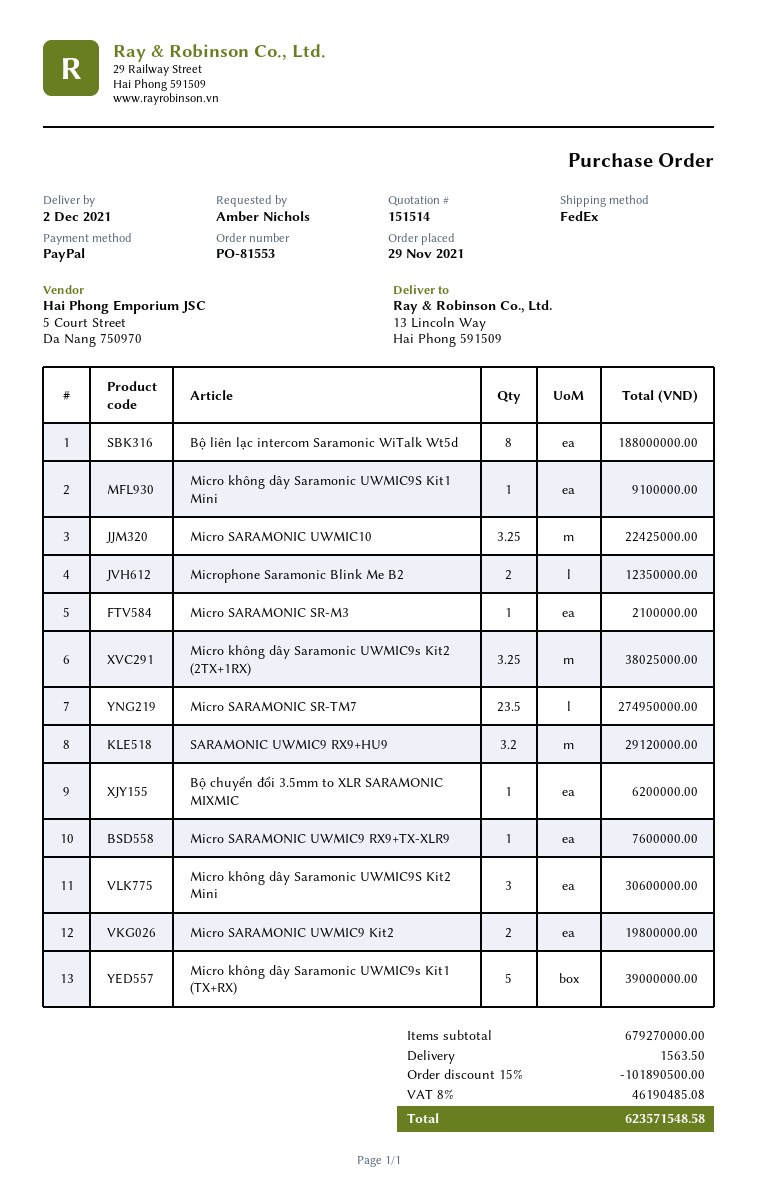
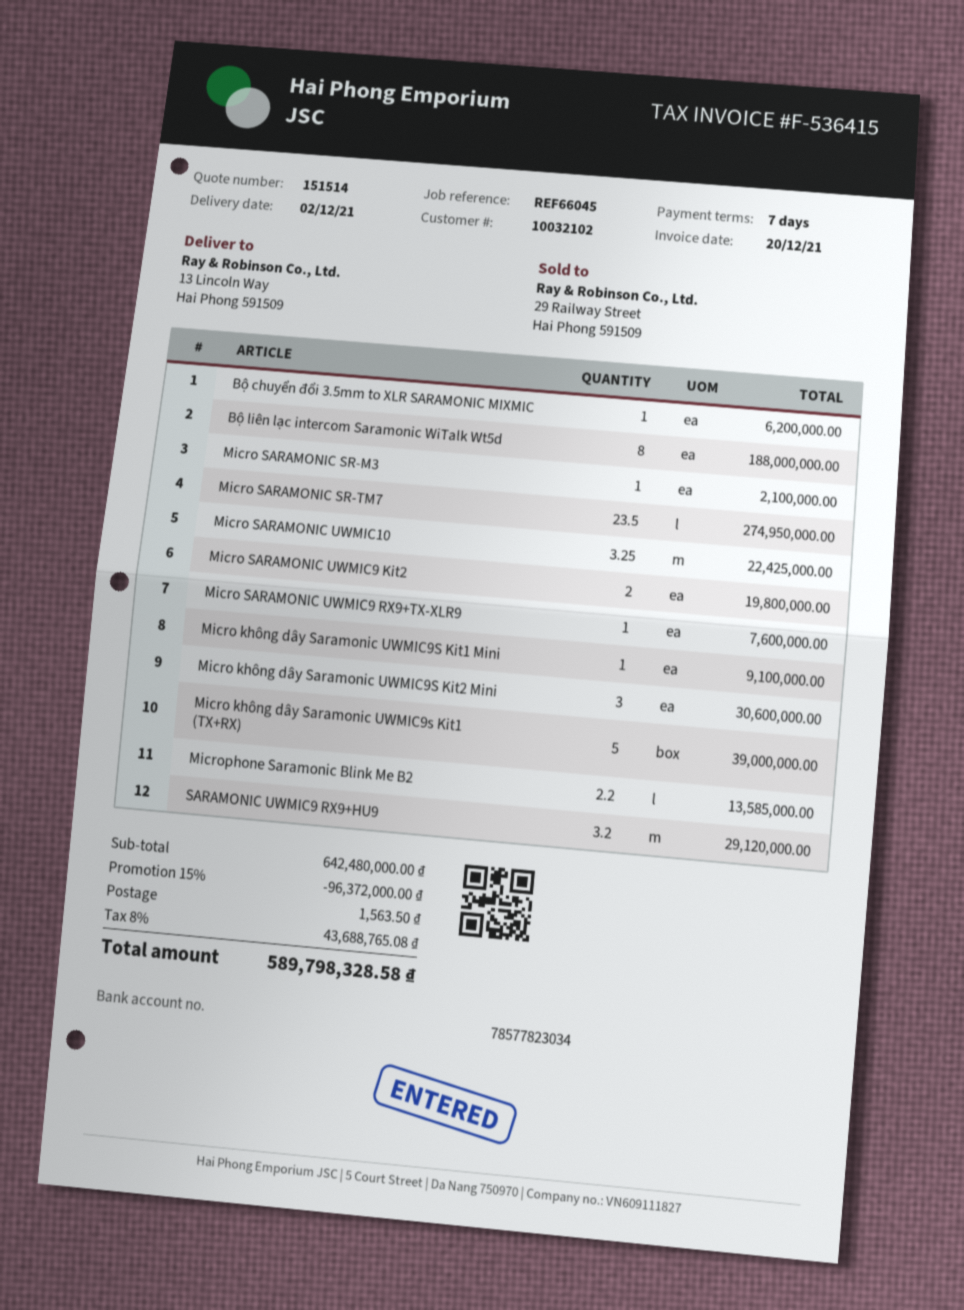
Microphone Saramonic Blink Me B2: 2 for 12350000.00 -> 2.2 for 13585000.00
Micro không dây Saramonic UWMIC9s Kit2 (2TX+1RX): 3.25 for 38025000.00 -> none
subtotal: 679270000.00 -> 642480000.00
discount: 15% = 101890500.00 -> 15% = 96372000.00
tax: 8% = 46190485.08 -> 8% = 43688765.08
total: 623571548.58 -> 589798328.58

